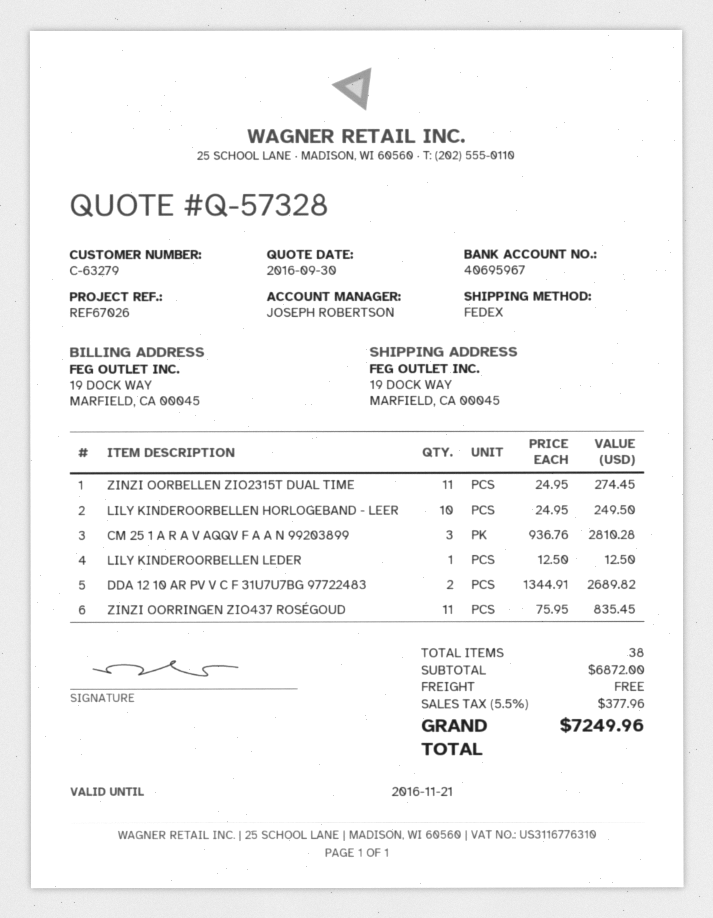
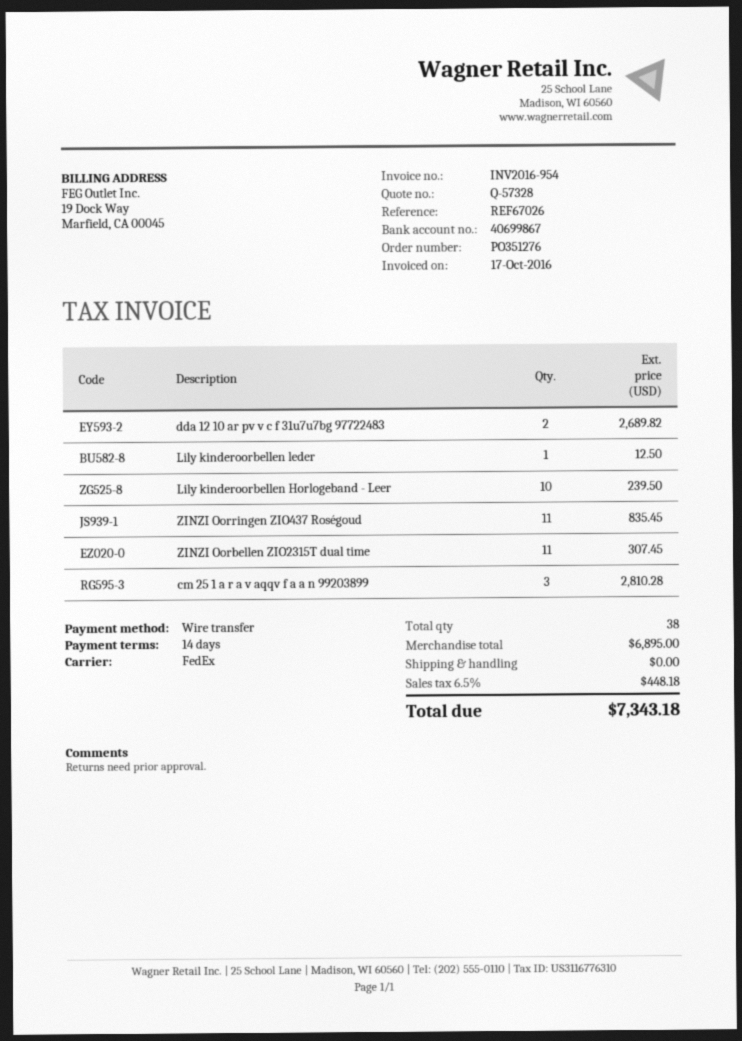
bank account: 40695967 -> 40699867
ZINZI OORBELLEN ZIO2315T DUAL TIME: 11 for 274.45 -> 11 for 307.45
LILY KINDEROORBELLEN HORLOGEBAND - LEER: 10 for 249.50 -> 10 for 239.50
subtotal: 6872.00 -> 6895.00
tax: 5.5% = 377.96 -> 6.5% = 448.18
total: 7249.96 -> 7343.18

